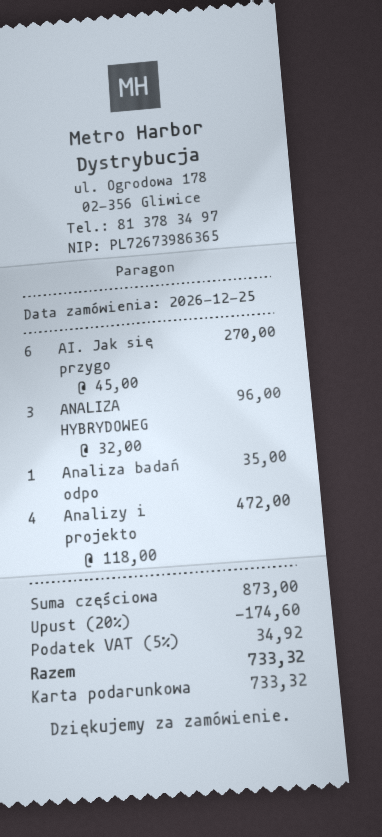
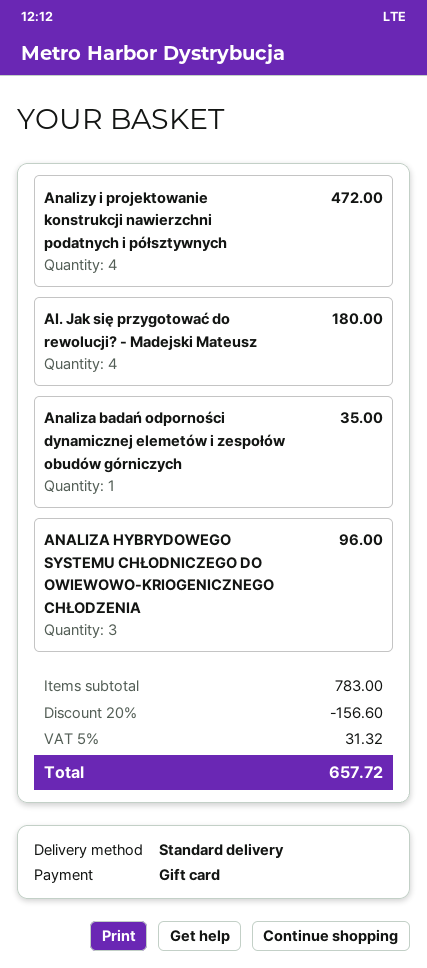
AI. Jak się przygo: 6 for 270.00 -> 4 for 180.00
subtotal: 873.00 -> 783.00
discount: 20% = 174.60 -> 20% = 156.60
tax: 5% = 34.92 -> 5% = 31.32
total: 733.32 -> 657.72

